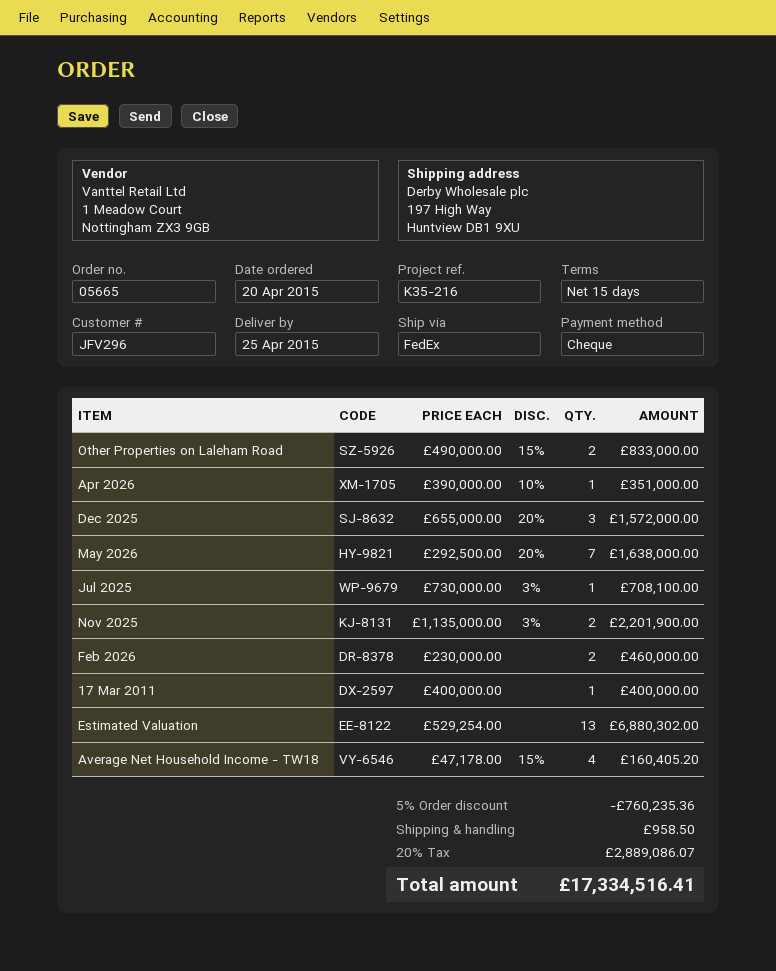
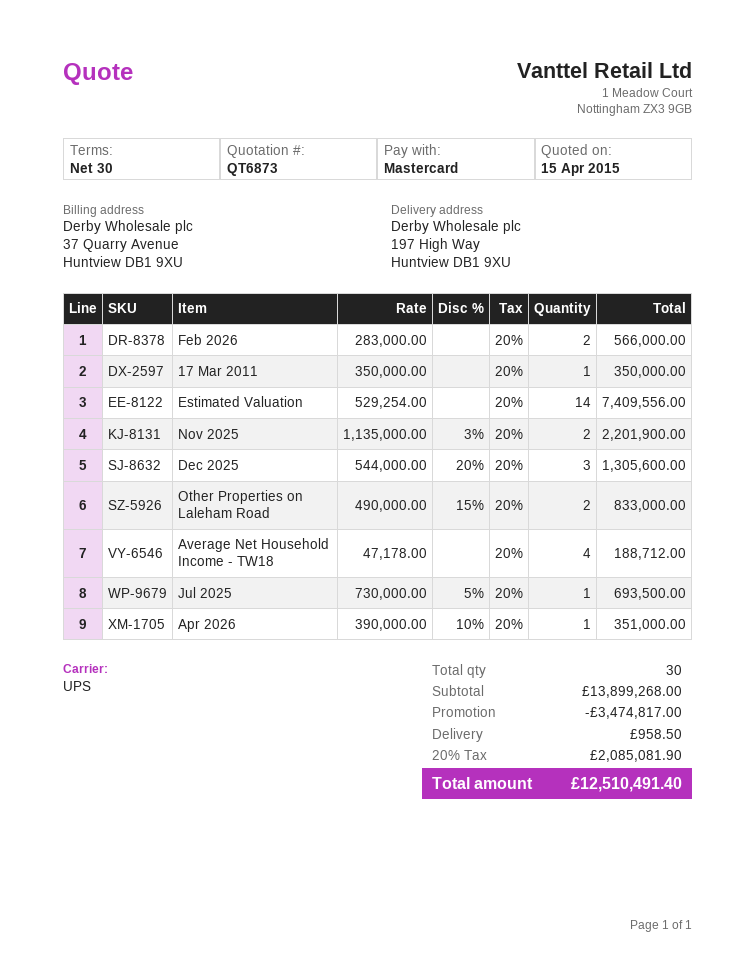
payment terms: 15 days -> 30 days
payment method: cheque -> Mastercard
shipping method: FedEx -> UPS
Dec 2025: 3 x 655000.00 - 20% = 1572000.00 -> 3 x 544000.00 - 20% = 1305600.00
May 2026: 7 x 292500.00 - 20% = 1638000.00 -> none
Jul 2025: 1 x 730000.00 - 3% = 708100.00 -> 1 x 730000.00 - 5% = 693500.00
Feb 2026: 2 x 230000.00 = 460000.00 -> 2 x 283000.00 = 566000.00
17 Mar 2011: 1 x 400000.00 = 400000.00 -> 1 x 350000.00 = 350000.00
Estimated Valuation: 13 x 529254.00 = 6880302.00 -> 14 x 529254.00 = 7409556.00
Average Net Household Income - TW18: 4 x 47178.00 - 15% = 160405.20 -> 4 x 47178.00 = 188712.00
discount: 760235.36 -> 3474817.00
tax: 20% = 2889086.07 -> 20% = 2085081.90
total: 17334516.41 -> 12510491.40

